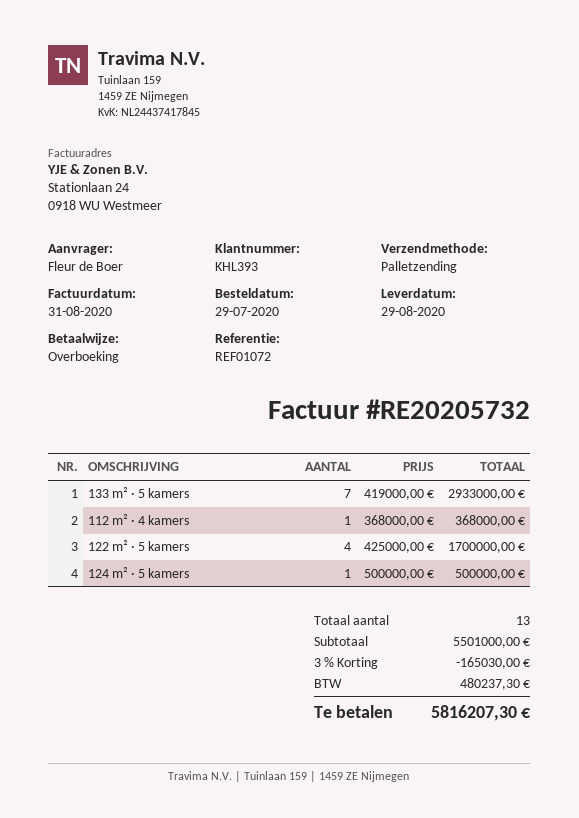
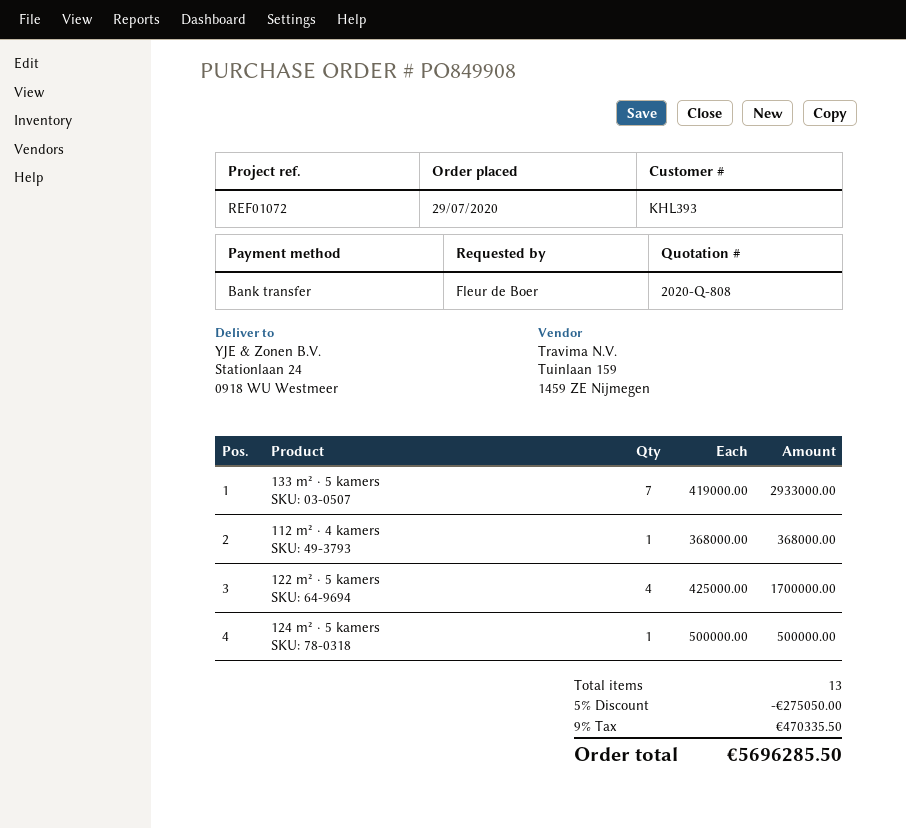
discount: 3% = 165030.00 -> 5% = 275050.00
tax: 480237.30 -> 470335.50
total: 5816207.30 -> 5696285.50

